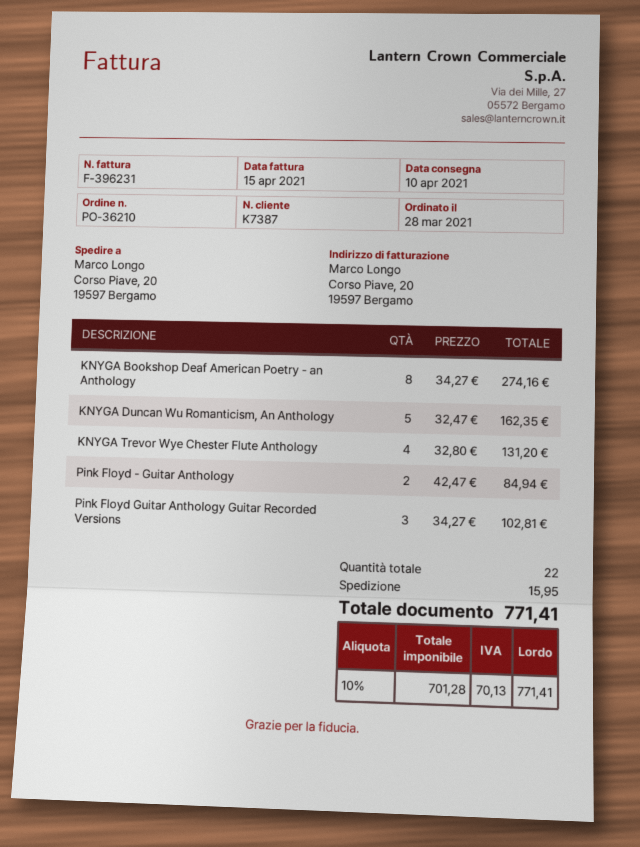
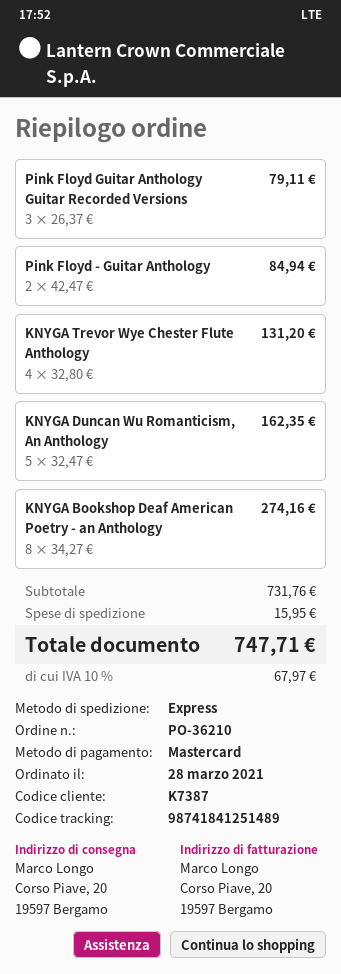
Pink Floyd Guitar Anthology Guitar Recorded Versions: 3 x 34.27 = 102.81 -> 3 x 26.37 = 79.11
tax: 10% = 70.13 -> 10% = 67.97
total: 771.41 -> 747.71

